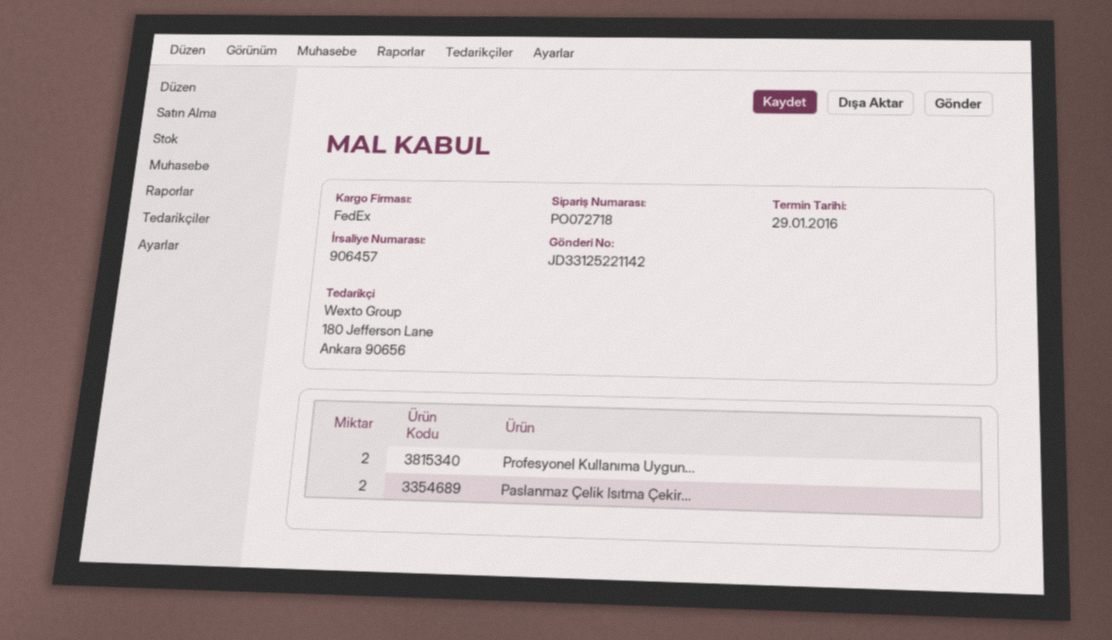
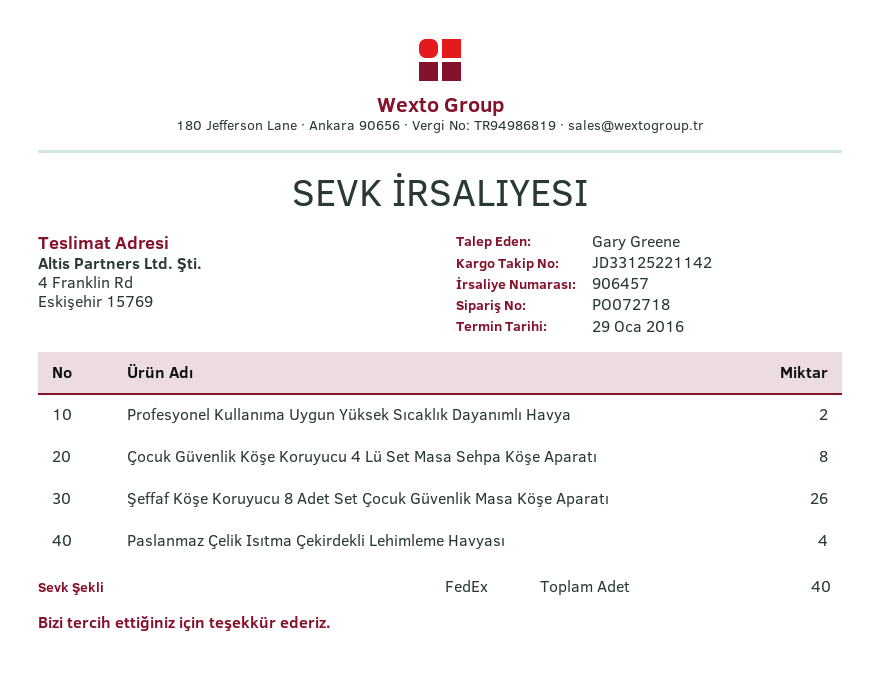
Paslanmaz Çelik Isıtma Çekir...: 2 -> 4
Çocuk Güvenlik Köşe Koruyucu 4 Lü Set Masa Sehpa Köşe Aparatı: none -> 8
Şeffaf Köşe Koruyucu 8 Adet Set Çocuk Güvenlik Masa Köşe Aparatı: none -> 26

